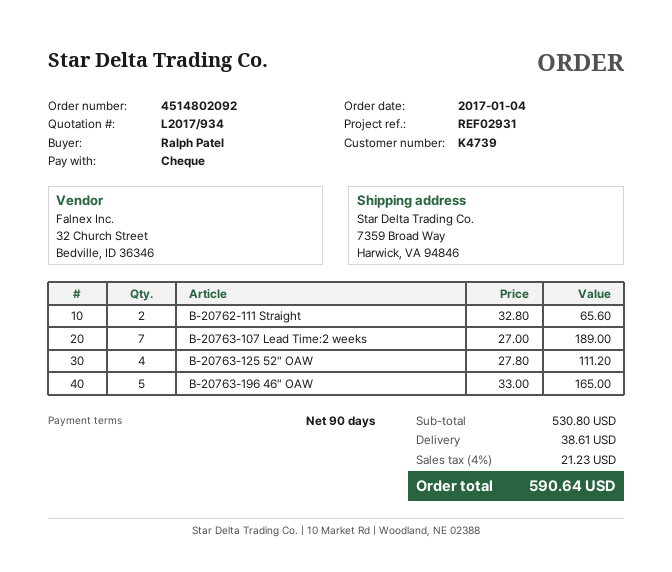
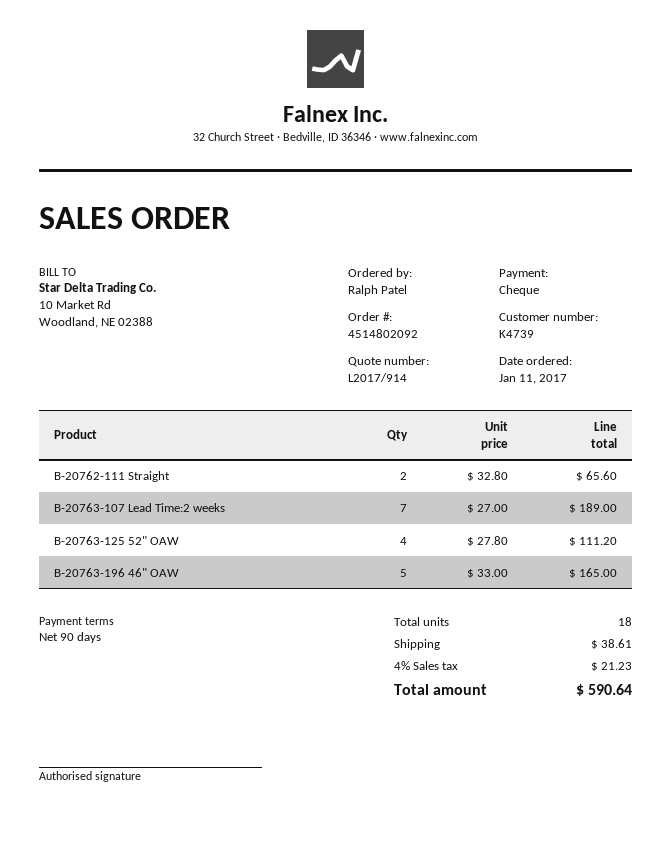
quote number: L2017/934 -> L2017/914
order date: 2017-01-04 -> 2017-01-11

